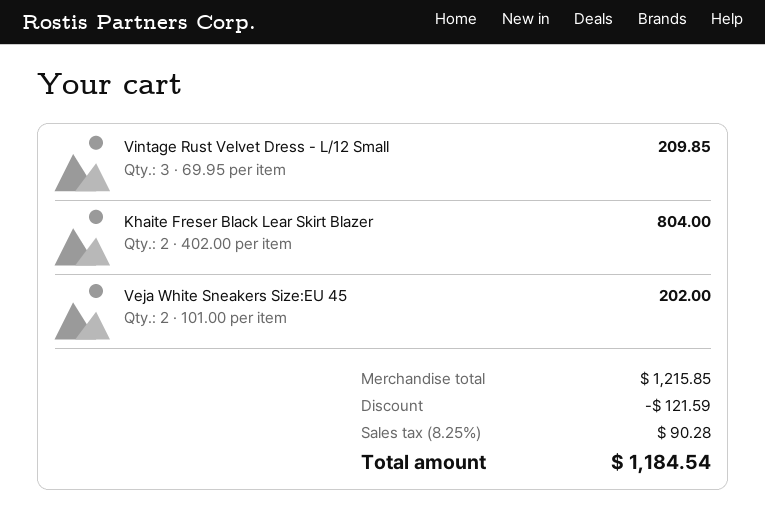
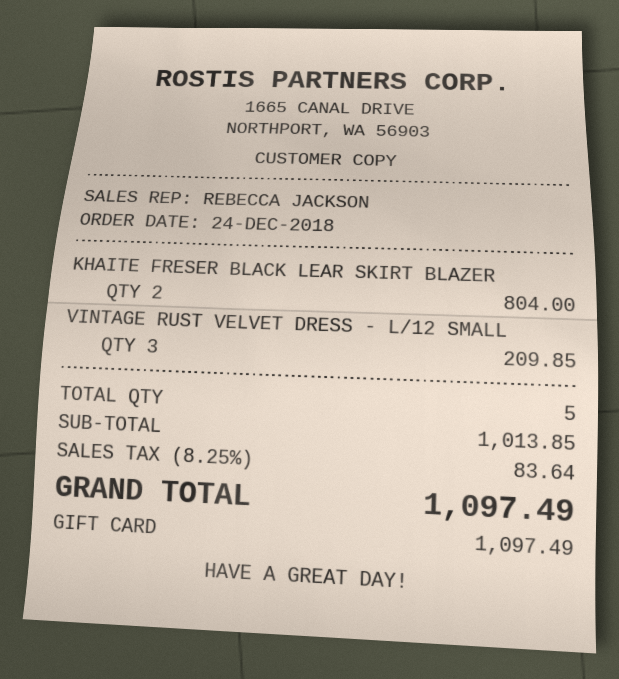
Veja White Sneakers Size:EU 45: 2 for 202.00 -> none
subtotal: 1215.85 -> 1013.85
discount: 121.59 -> none
tax: 8.25% = 90.28 -> 8.25% = 83.64
total: 1184.54 -> 1097.49

